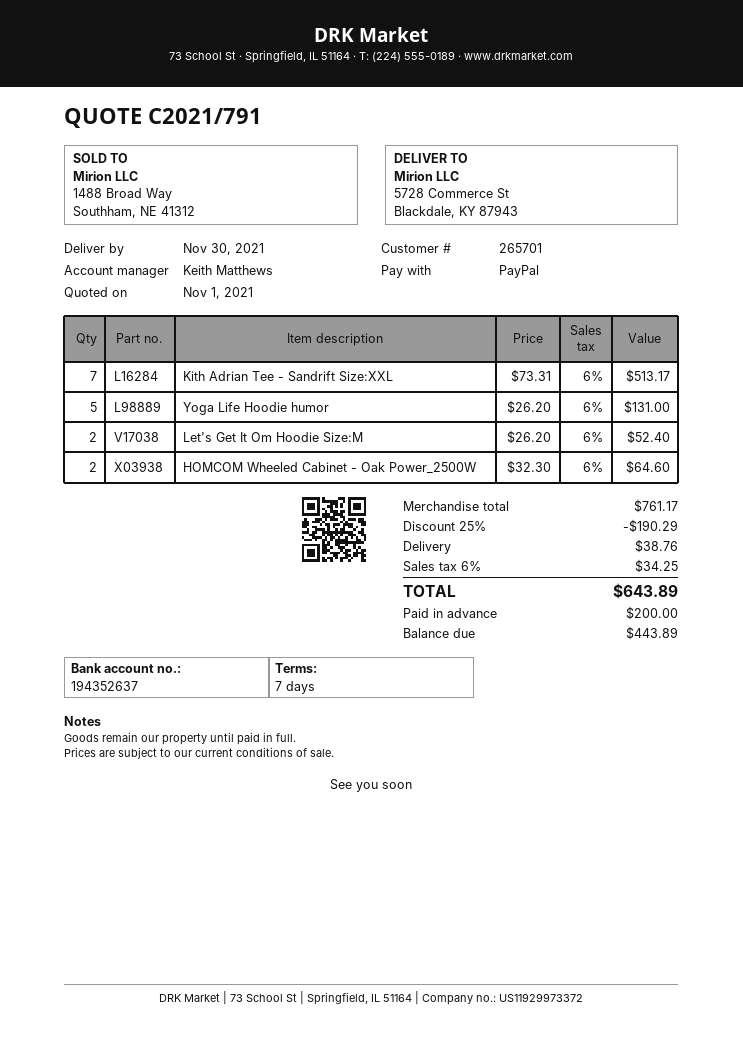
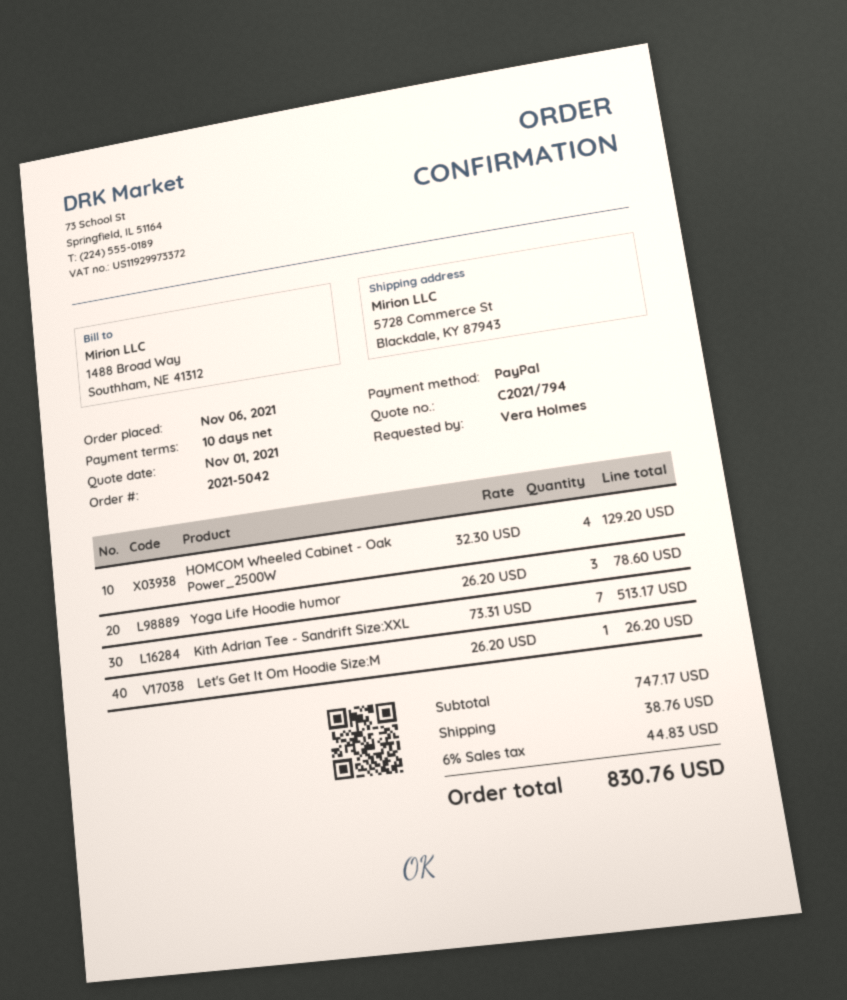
quote number: C2021/791 -> C2021/794
payment terms: 7 days -> 10 days
Yoga Life Hoodie humor: 5 x 26.20 = 131.00 -> 3 x 26.20 = 78.60
Let's Get It Om Hoodie Size:M: 2 x 26.20 = 52.40 -> 1 x 26.20 = 26.20
HOMCOM Wheeled Cabinet - Oak Power_2500W: 2 x 32.30 = 64.60 -> 4 x 32.30 = 129.20
subtotal: 761.17 -> 747.17
discount: 25% = 190.29 -> none
tax: 6% = 34.25 -> 6% = 44.83
total: 643.89 -> 830.76

